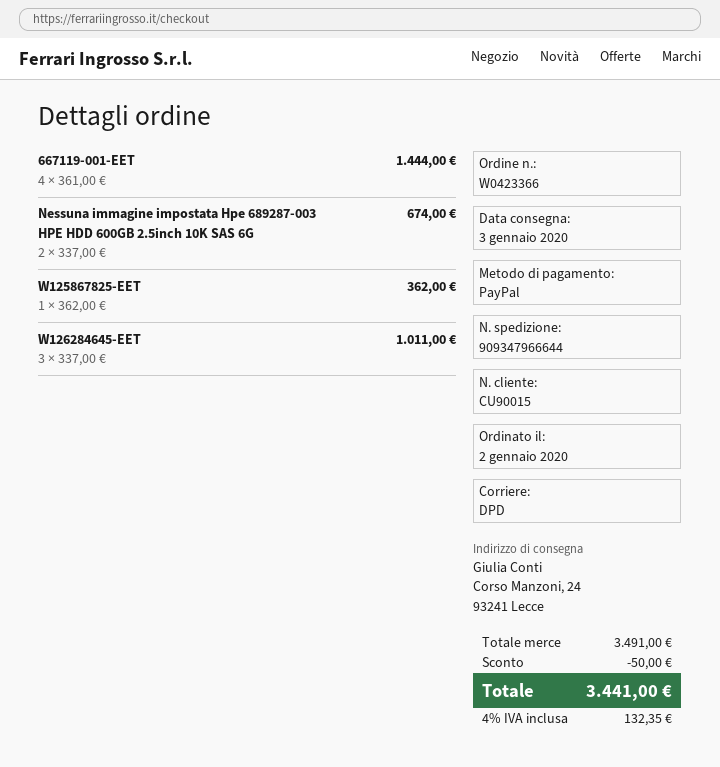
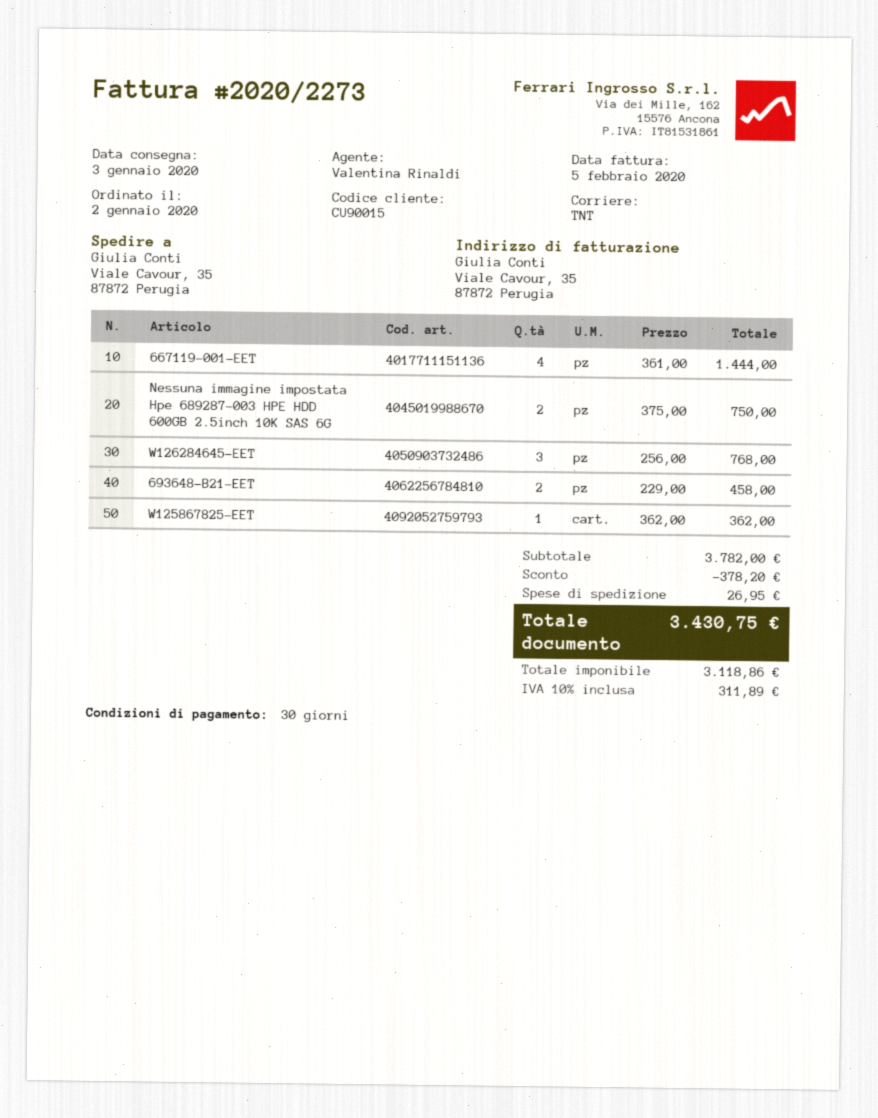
shipping method: DPD -> TNT
ship to: Corso Manzoni, 24, 93241 Lecce -> Viale Cavour, 35, 87872 Perugia
Nessuna immagine impostata Hpe 689287-003 HPE HDD 600GB 2.5inch 10K SAS 6G: 2 x 337.00 = 674.00 -> 2 x 375.00 = 750.00
W126284645-EET: 3 x 337.00 = 1011.00 -> 3 x 256.00 = 768.00
693648-B21-EET: none -> 2 x 229.00 = 458.00
subtotal: 3491.00 -> 3782.00
discount: 50.00 -> 378.20
shipping: none -> 26.95
tax: 4% = 132.35 -> 10% = 311.89
total: 3441.00 -> 3430.75

